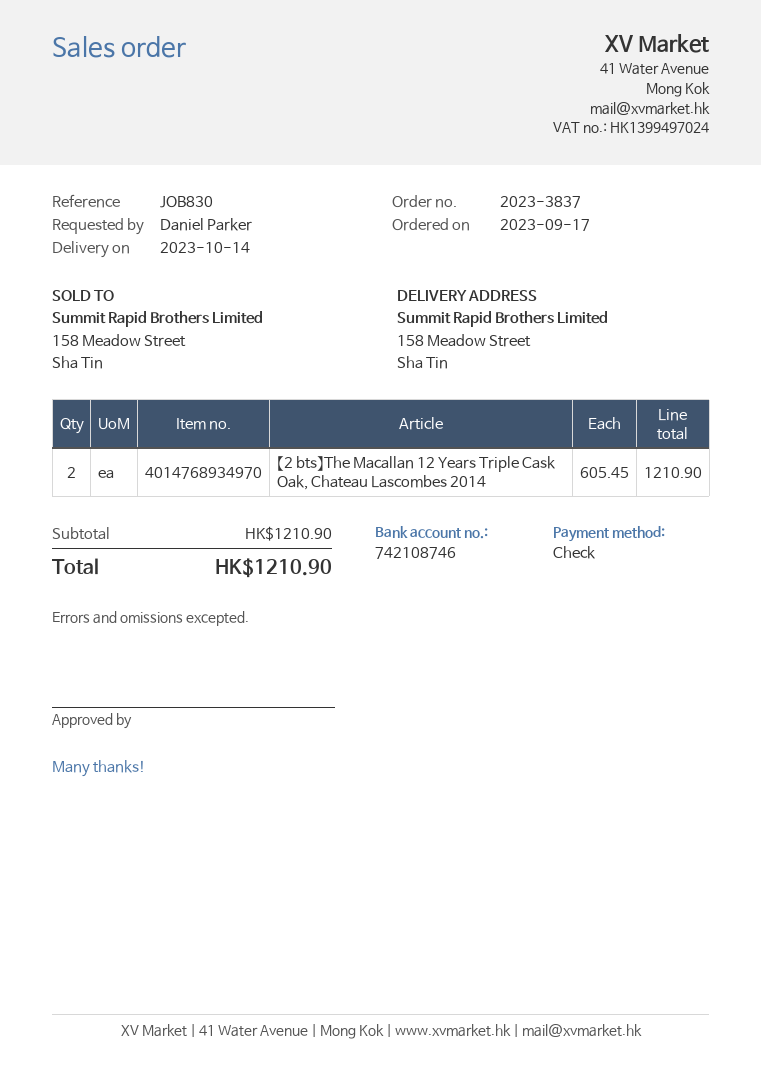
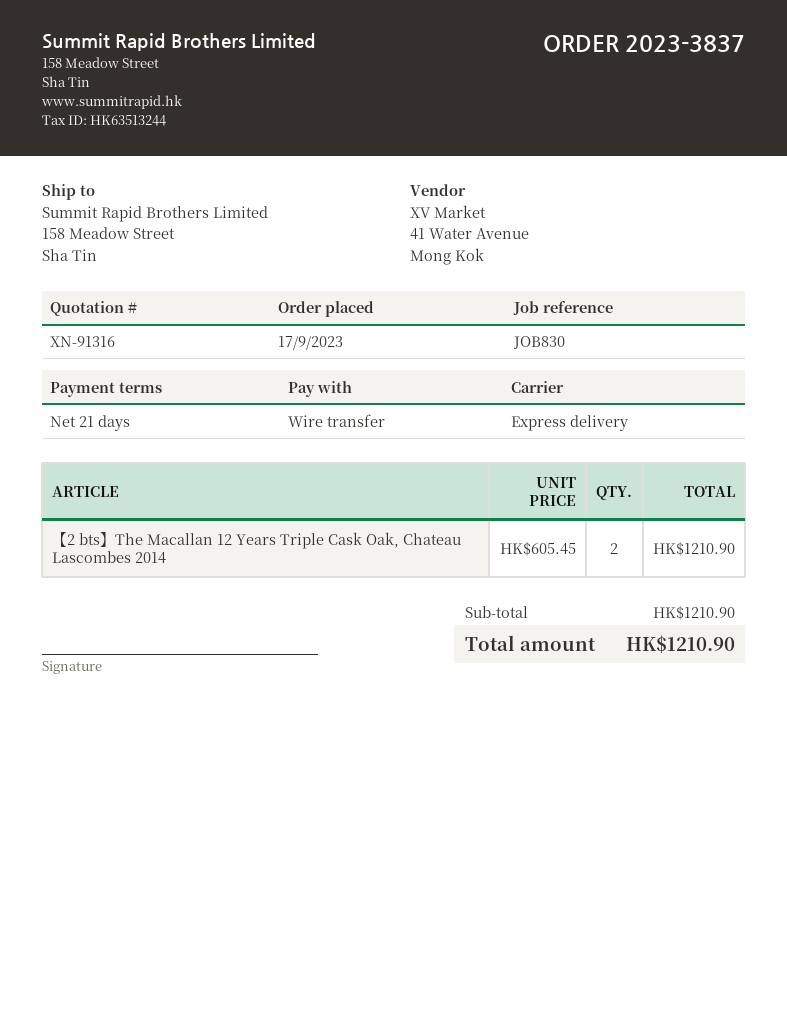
payment method: cheque -> bank transfer

